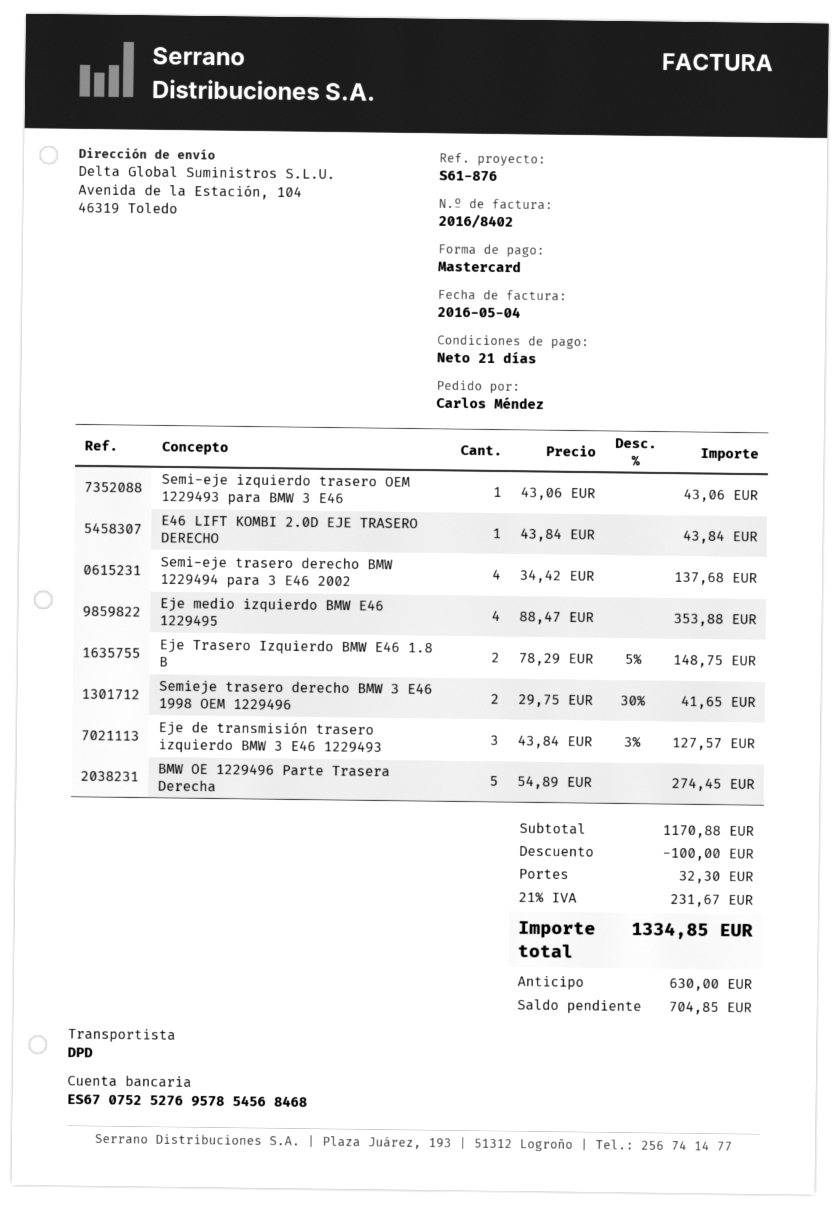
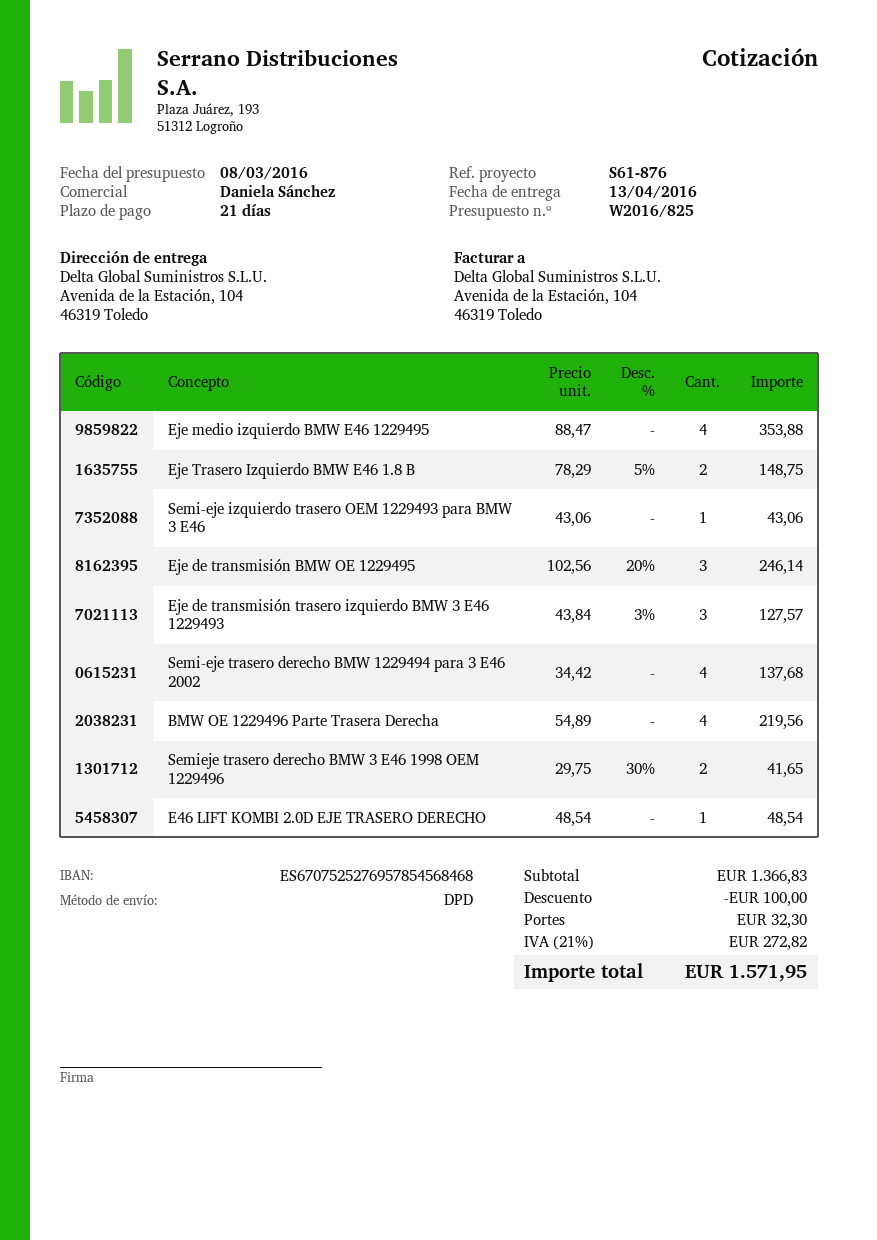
E46 LIFT KOMBI 2.0D EJE TRASERO DERECHO: 1 x 43.84 = 43.84 -> 1 x 48.54 = 48.54
BMW OE 1229496 Parte Trasera Derecha: 5 x 54.89 = 274.45 -> 4 x 54.89 = 219.56
Eje de transmisión BMW OE 1229495: none -> 3 x 102.56 - 20% = 246.14
subtotal: 1170.88 -> 1366.83
tax: 21% = 231.67 -> 21% = 272.82
total: 1334.85 -> 1571.95

